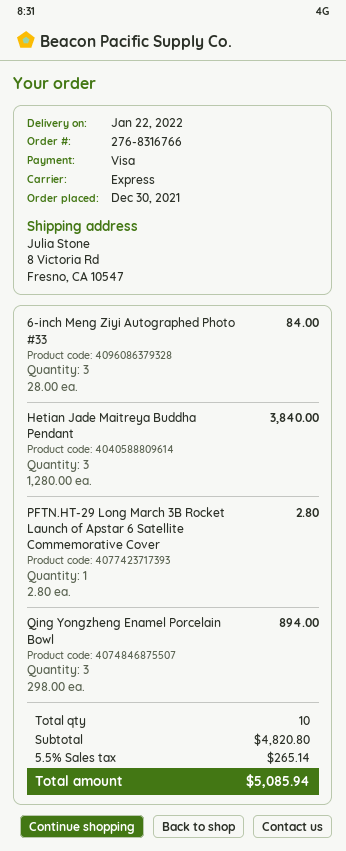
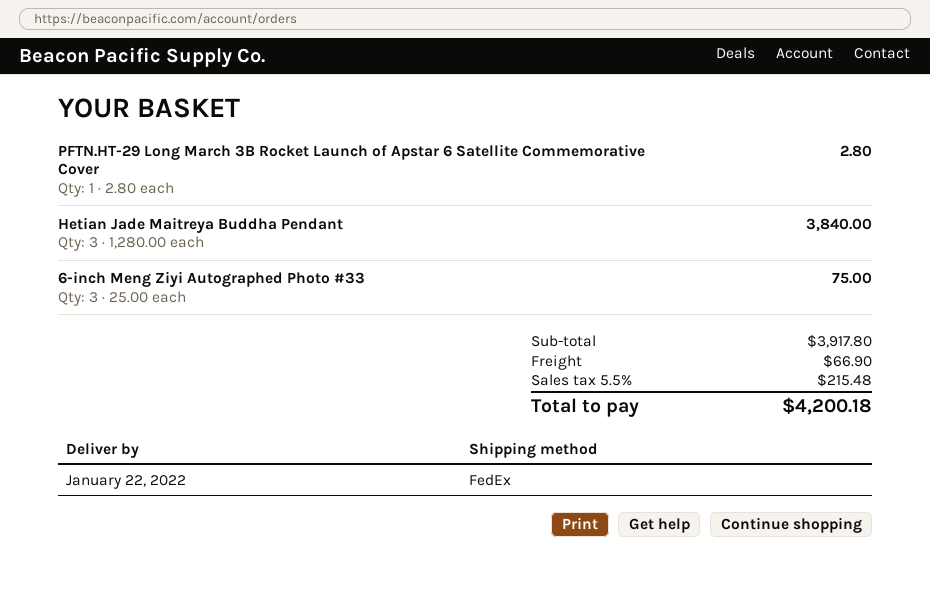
shipping method: express -> FedEx
6-inch Meng Ziyi Autographed Photo #33: 3 x 28.00 = 84.00 -> 3 x 25.00 = 75.00
Qing Yongzheng Enamel Porcelain Bowl: 3 x 298.00 = 894.00 -> none
subtotal: 4820.80 -> 3917.80
shipping: none -> 66.90
tax: 5.5% = 265.14 -> 5.5% = 215.48
total: 5085.94 -> 4200.18

